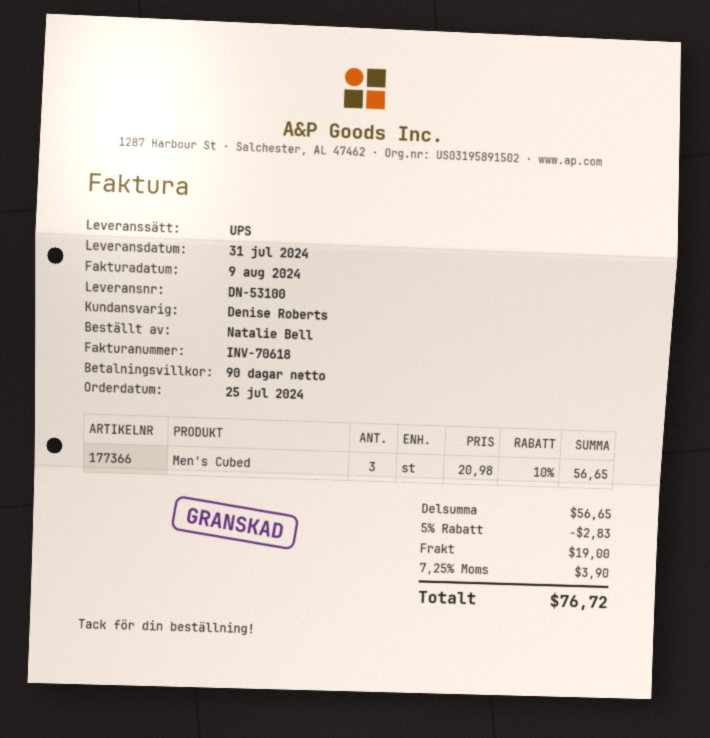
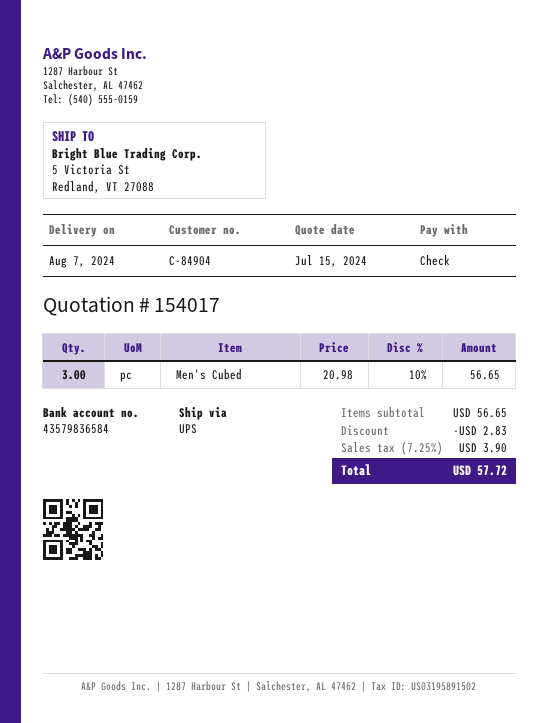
delivery date: 2024-07-31 -> 2024-08-07
shipping: 19.00 -> none
total: 76.72 -> 57.72

